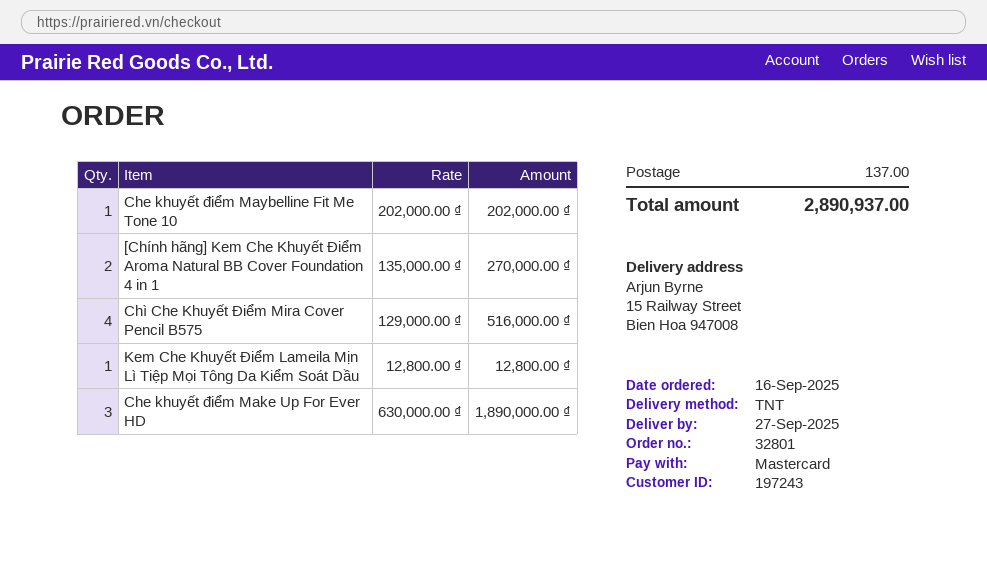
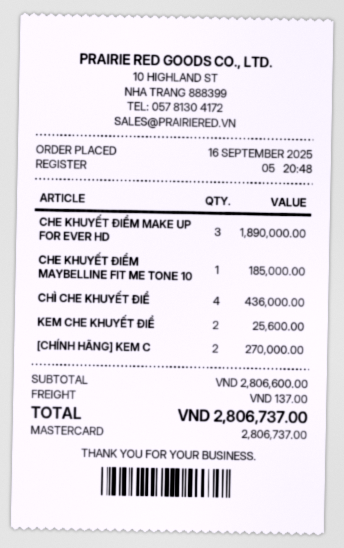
Che khuyết điểm Maybelline Fit Me Tone 10: 1 for 202000.00 -> 1 for 185000.00
Chì Che Khuyết Điểm Mira Cover Pencil B575: 4 for 516000.00 -> 4 for 436000.00
Kem Che Khuyết Điểm Lameila Mịn Lì Tiệp Mọi Tông Da Kiểm Soát Dầu: 1 for 12800.00 -> 2 for 25600.00
total: 2890937.00 -> 2806737.00

